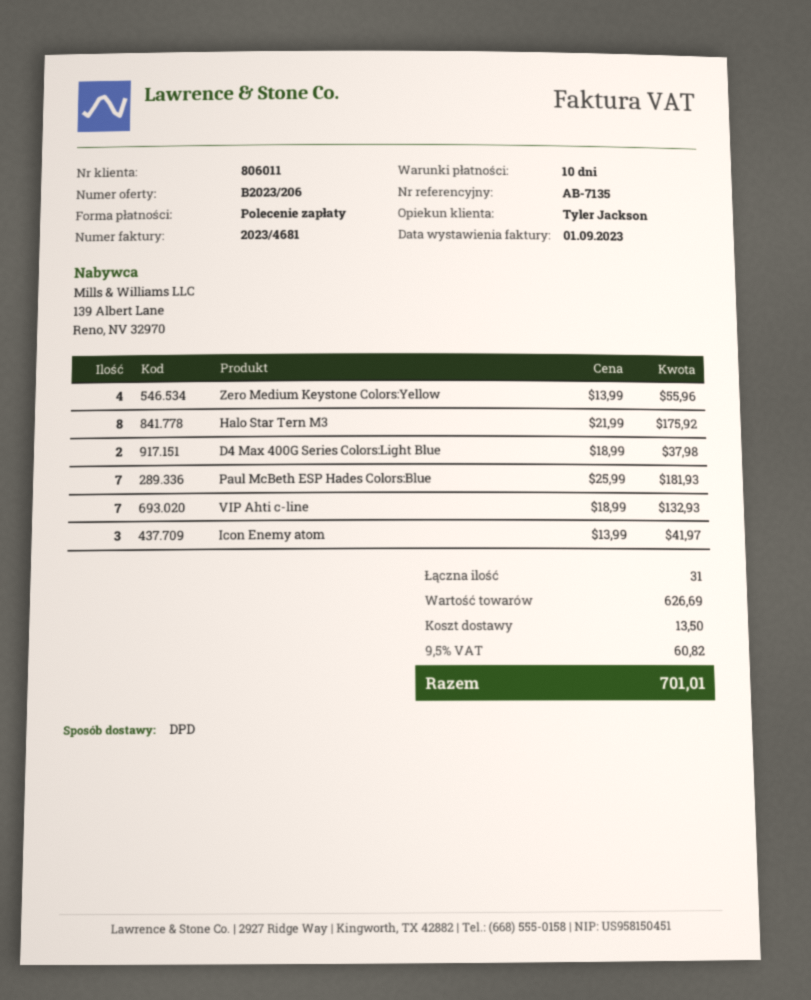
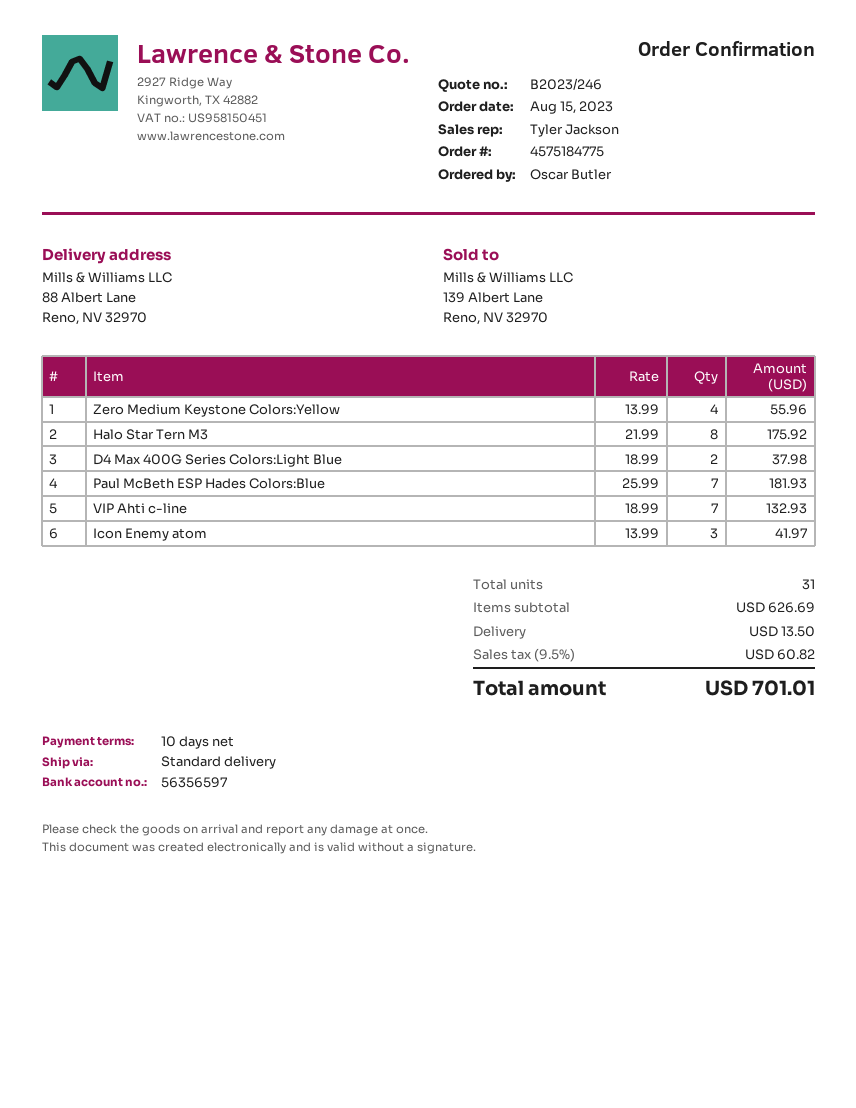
quote number: B2023/206 -> B2023/246
shipping method: DPD -> standard

